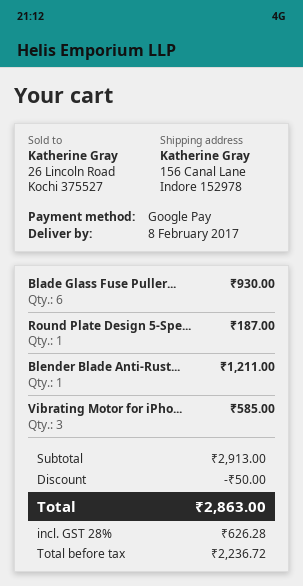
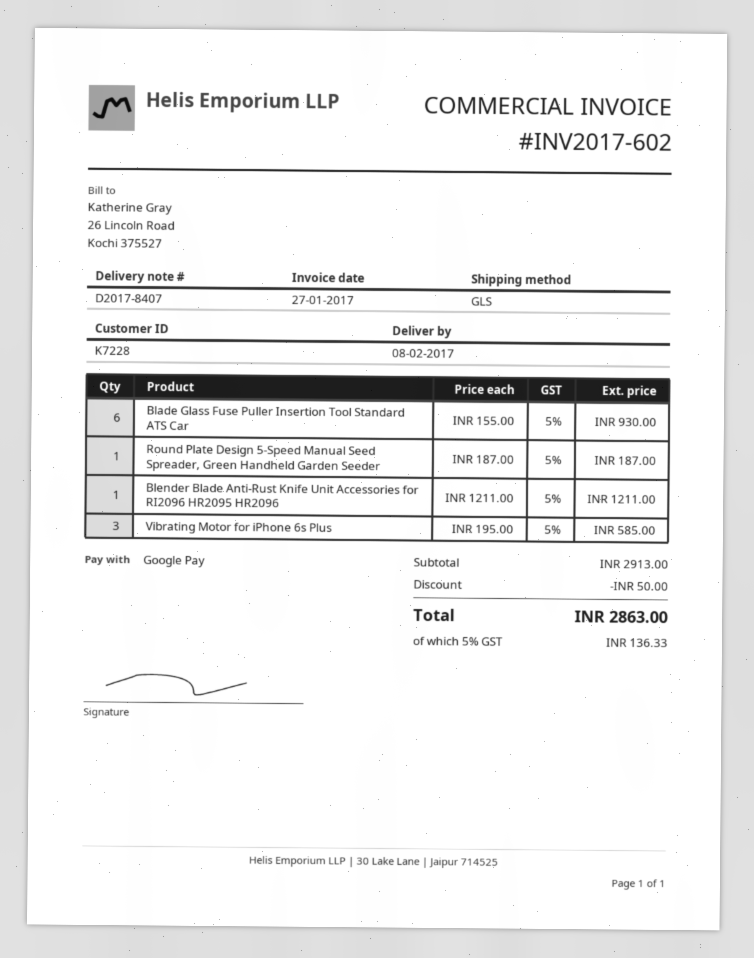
tax: 28% = 626.28 -> 5% = 136.33

